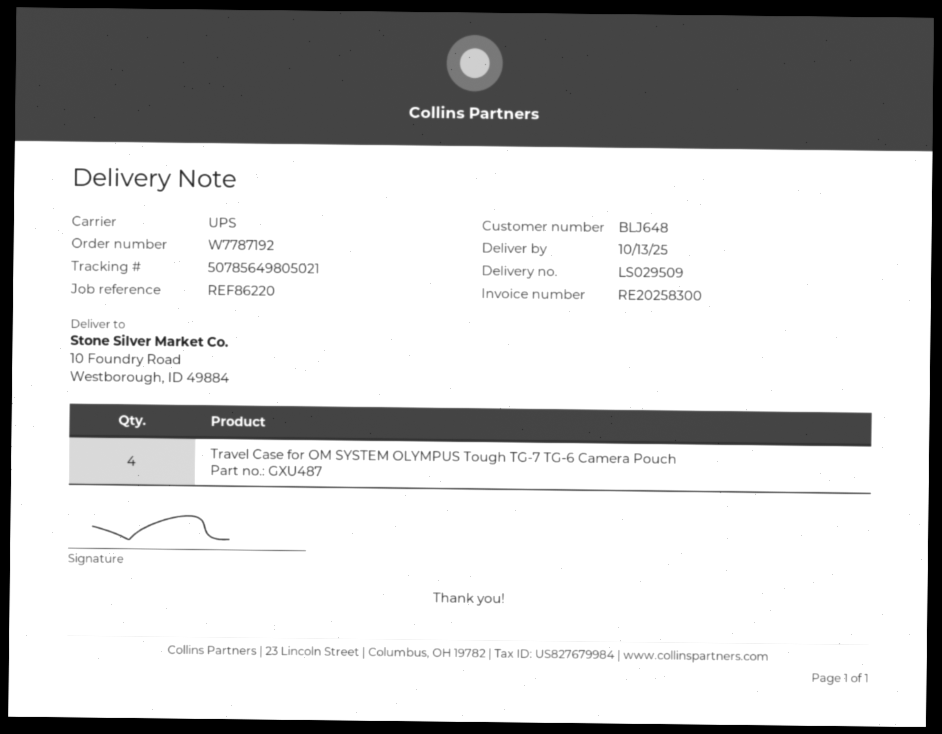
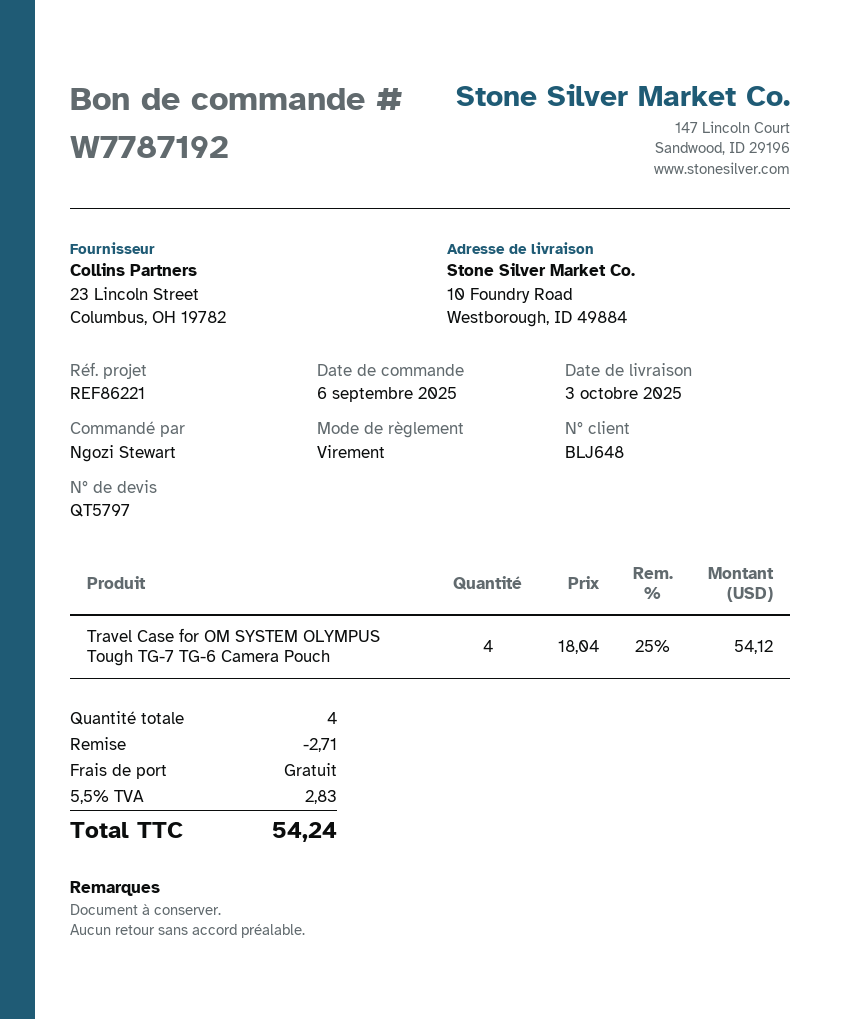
delivery date: 2025-10-13 -> 2025-10-03
reference: REF86220 -> REF86221

